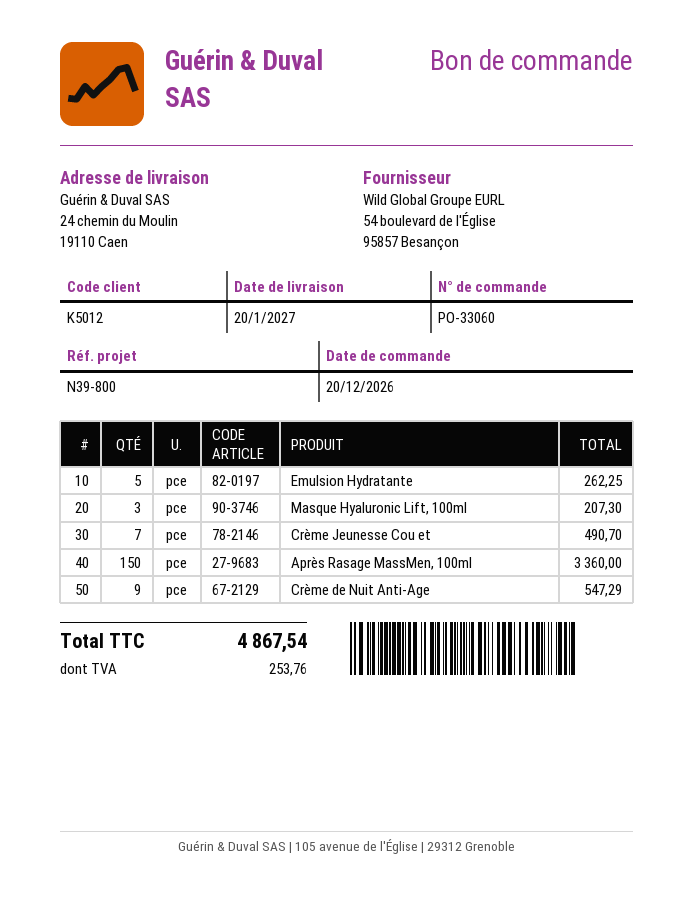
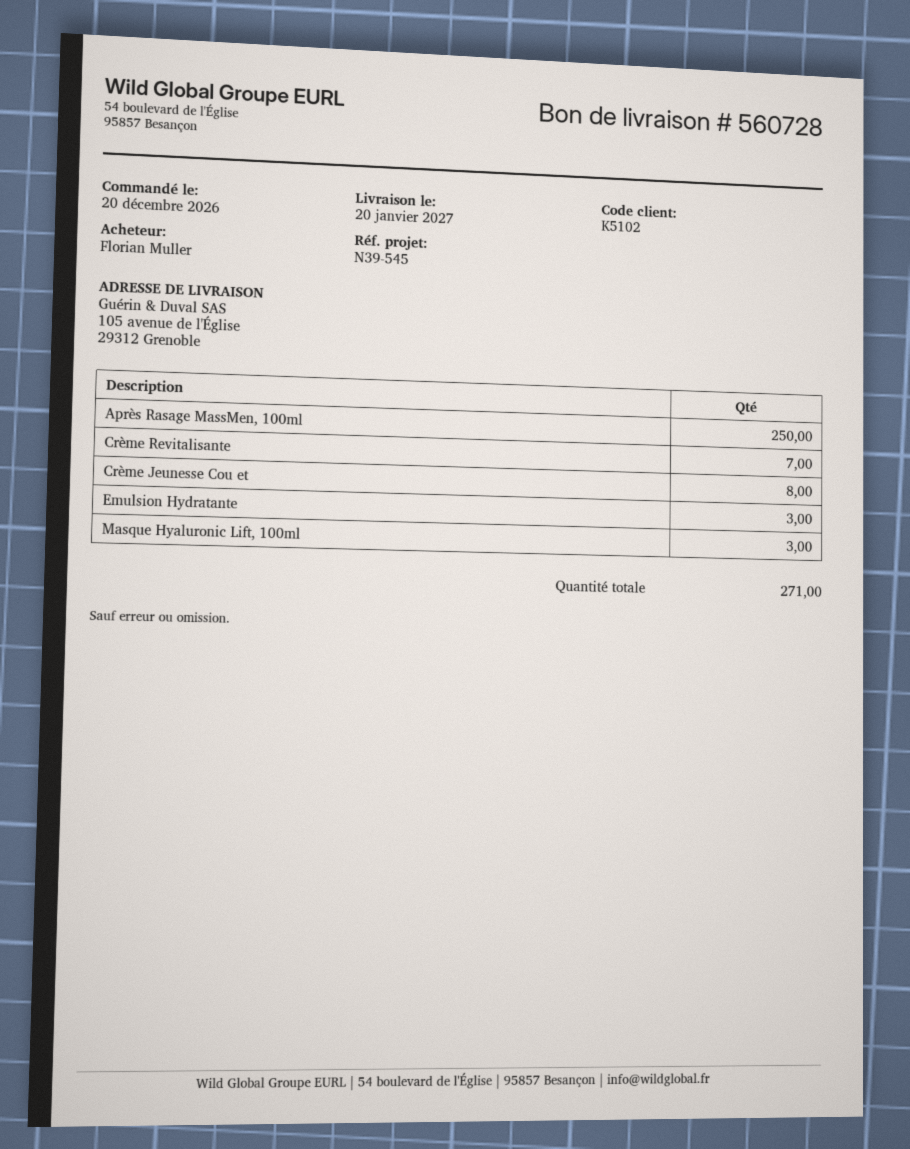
customer number: K5012 -> K5102
reference: N39-800 -> N39-545
ship to: 24 chemin du Moulin, 19110 Caen -> 105 avenue de l'Église, 29312 Grenoble
Emulsion Hydratante: 5 -> 3
Crème Jeunesse Cou et: 7 -> 8
Après Rasage MassMen, 100ml: 150 -> 250
Crème de Nuit Anti-Age: 9 -> none
Crème Revitalisante: none -> 7

